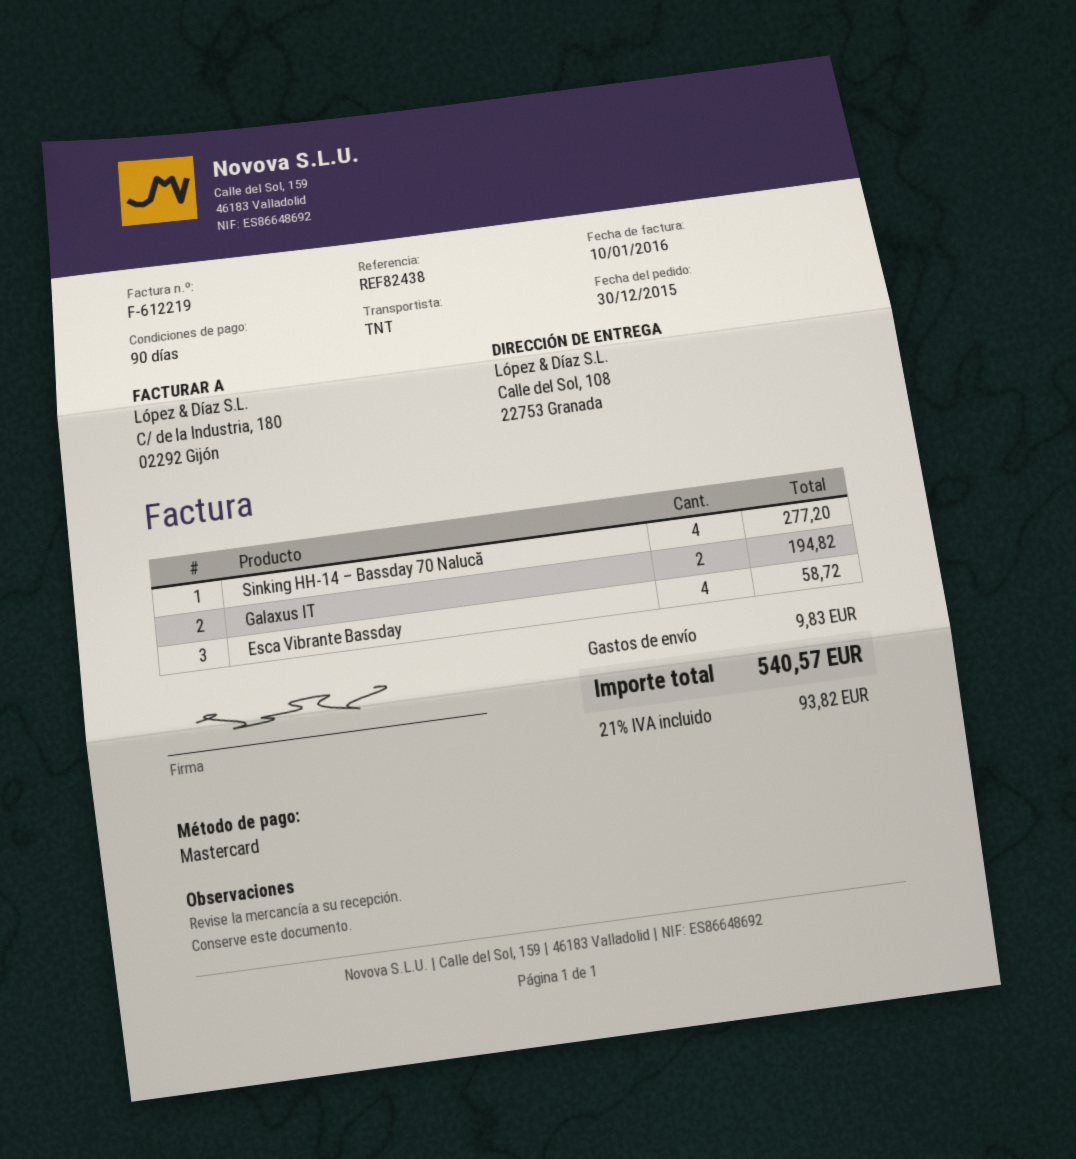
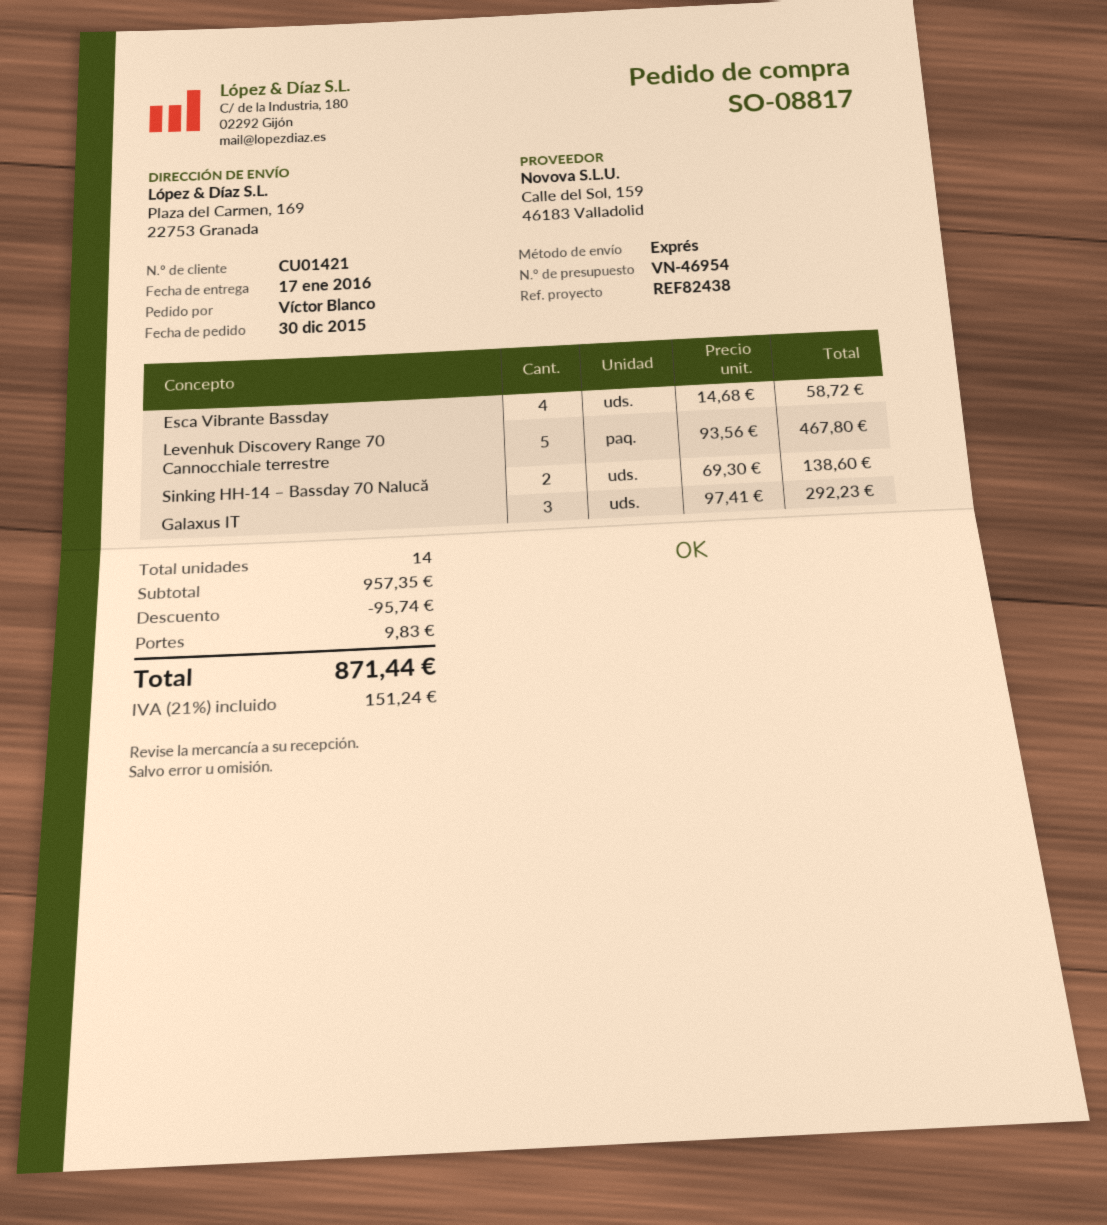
shipping method: TNT -> express
ship to: Calle del Sol, 108, 22753 Granada -> Plaza del Carmen, 169, 22753 Granada
Sinking HH-14 – Bassday 70 Nalucă: 4 for 277.20 -> 2 for 138.60
Galaxus IT: 2 for 194.82 -> 3 for 292.23
Levenhuk Discovery Range 70 Cannocchiale terrestre: none -> 5 for 467.80
discount: none -> 95.74
tax: 21% = 93.82 -> 21% = 151.24
total: 540.57 -> 871.44

